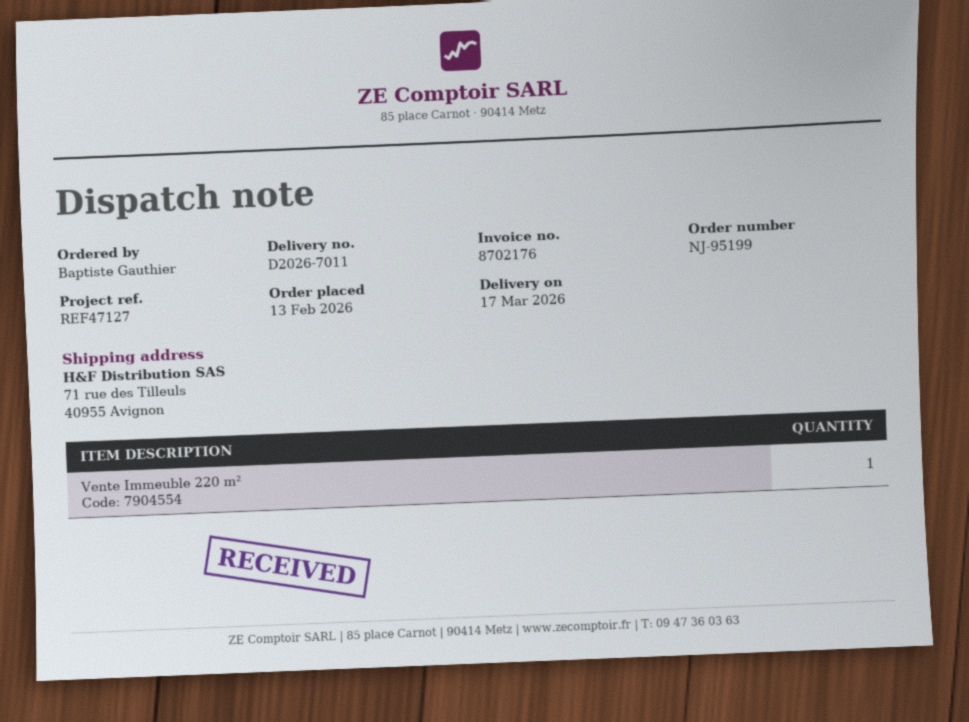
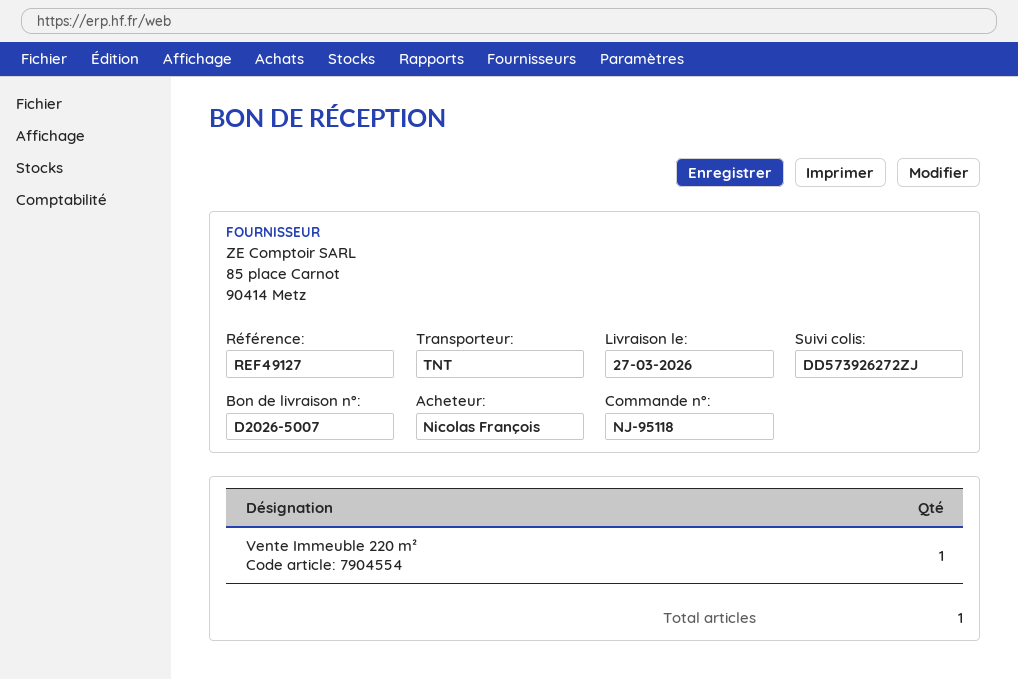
order number: NJ-95199 -> NJ-95118
delivery note number: D2026-7011 -> D2026-5007
delivery date: 2026-03-17 -> 2026-03-27
reference: REF47127 -> REF49127
ordered by: Baptiste Gauthier -> Nicolas François

